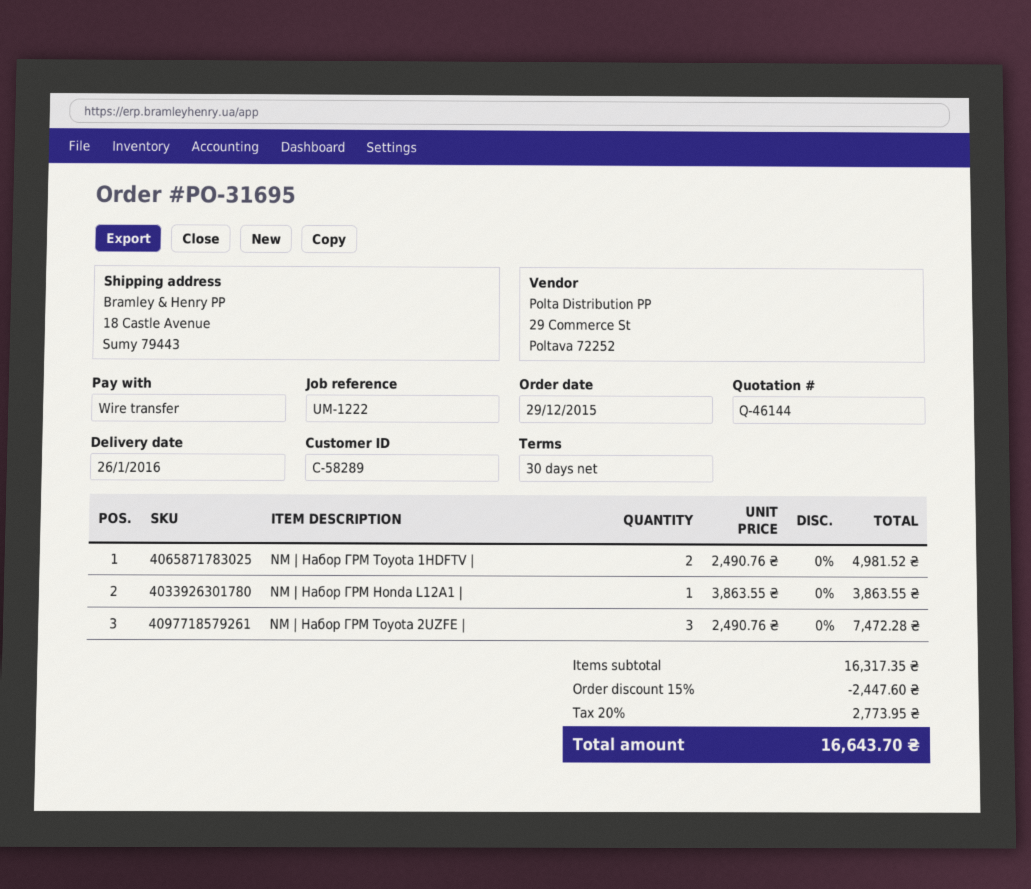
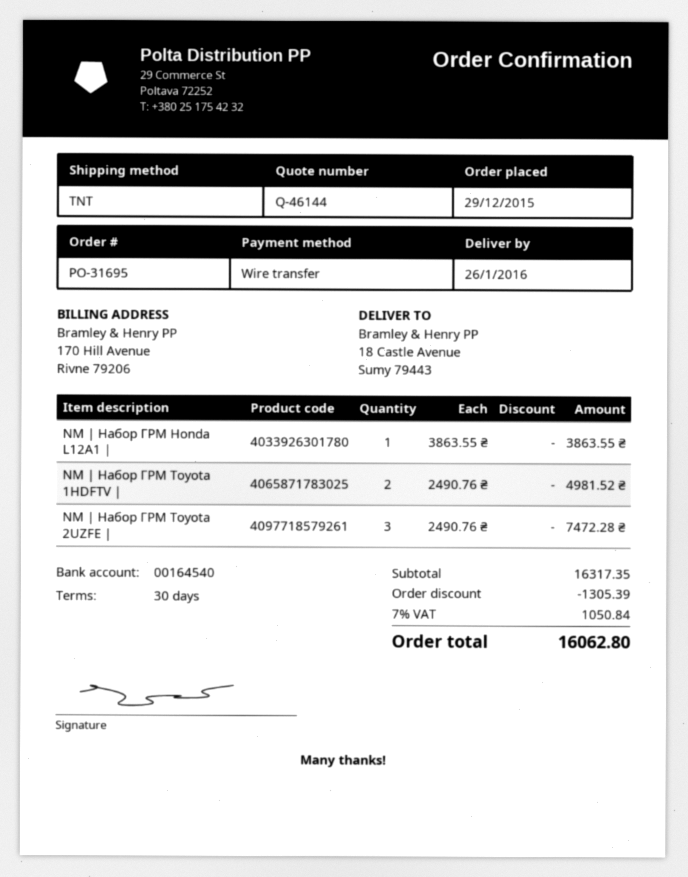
discount: 2447.60 -> 1305.39
tax: 20% = 2773.95 -> 7% = 1050.84
total: 16643.70 -> 16062.80

